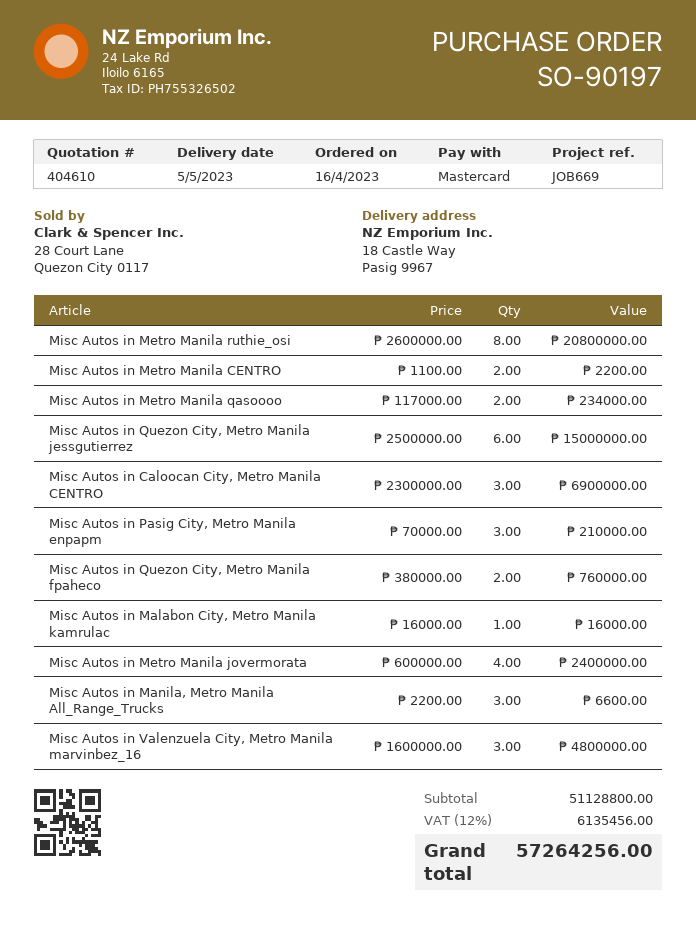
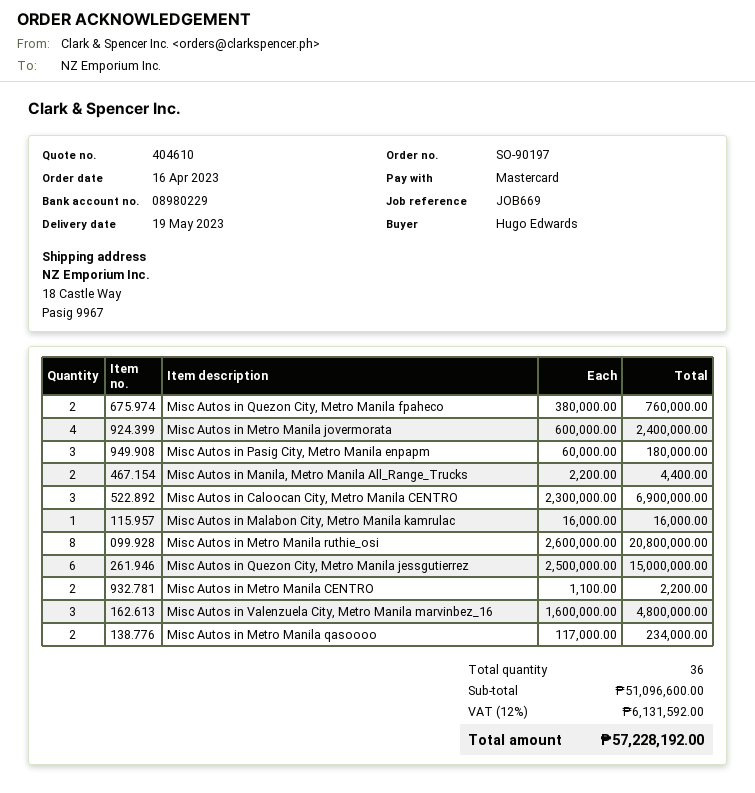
delivery date: 2023-05-05 -> 2023-05-19
Misc Autos in Pasig City, Metro Manila enpapm: 3 x 70000.00 = 210000.00 -> 3 x 60000.00 = 180000.00
Misc Autos in Manila, Metro Manila All_Range_Trucks: 3 x 2200.00 = 6600.00 -> 2 x 2200.00 = 4400.00
subtotal: 51128800.00 -> 51096600.00
tax: 12% = 6135456.00 -> 12% = 6131592.00
total: 57264256.00 -> 57228192.00

